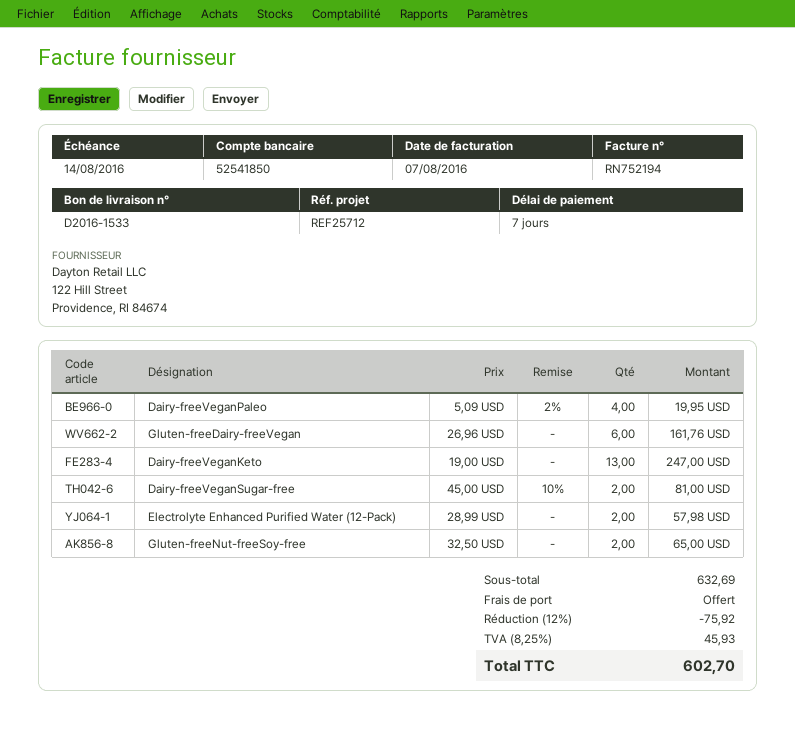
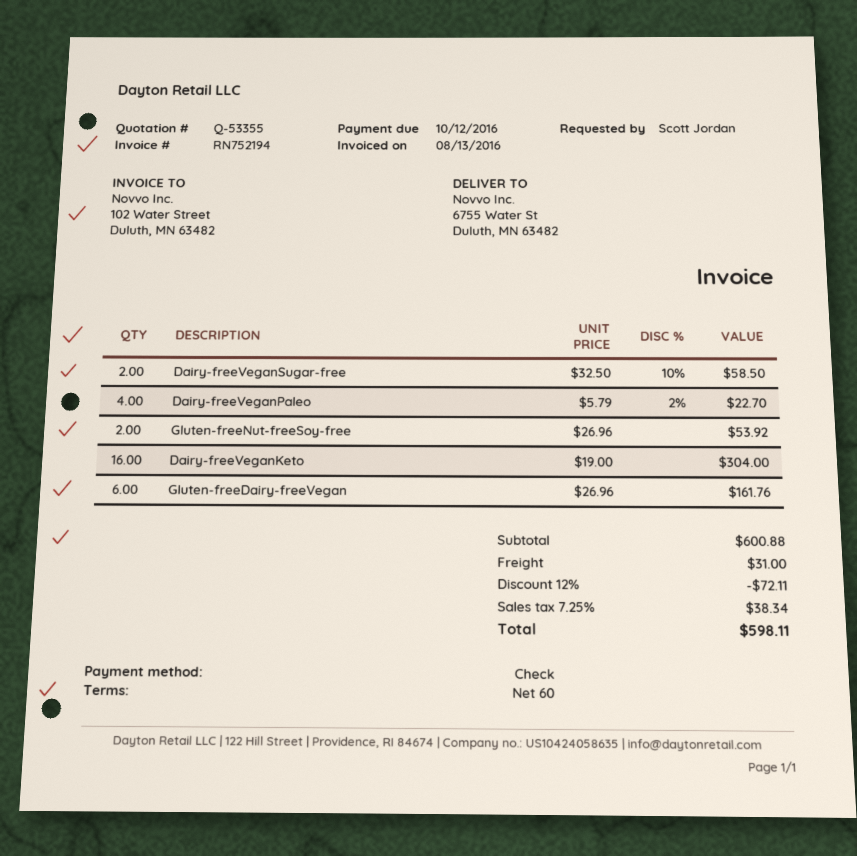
invoice date: 2016-08-07 -> 2016-08-13
payment terms: 7 days -> 60 days
due date: 2016-08-14 -> 2016-10-12
Dairy-freeVeganPaleo: 4 x 5.09 - 2% = 19.95 -> 4 x 5.79 - 2% = 22.70
Dairy-freeVeganKeto: 13 x 19.00 = 247.00 -> 16 x 19.00 = 304.00
Dairy-freeVeganSugar-free: 2 x 45.00 - 10% = 81.00 -> 2 x 32.50 - 10% = 58.50
Electrolyte Enhanced Purified Water (12-Pack): 2 x 28.99 = 57.98 -> none
Gluten-freeNut-freeSoy-free: 2 x 32.50 = 65.00 -> 2 x 26.96 = 53.92
subtotal: 632.69 -> 600.88
discount: 12% = 75.92 -> 12% = 72.11
shipping: 0.00 -> 31.00
tax: 8.25% = 45.93 -> 7.25% = 38.34
total: 602.70 -> 598.11

